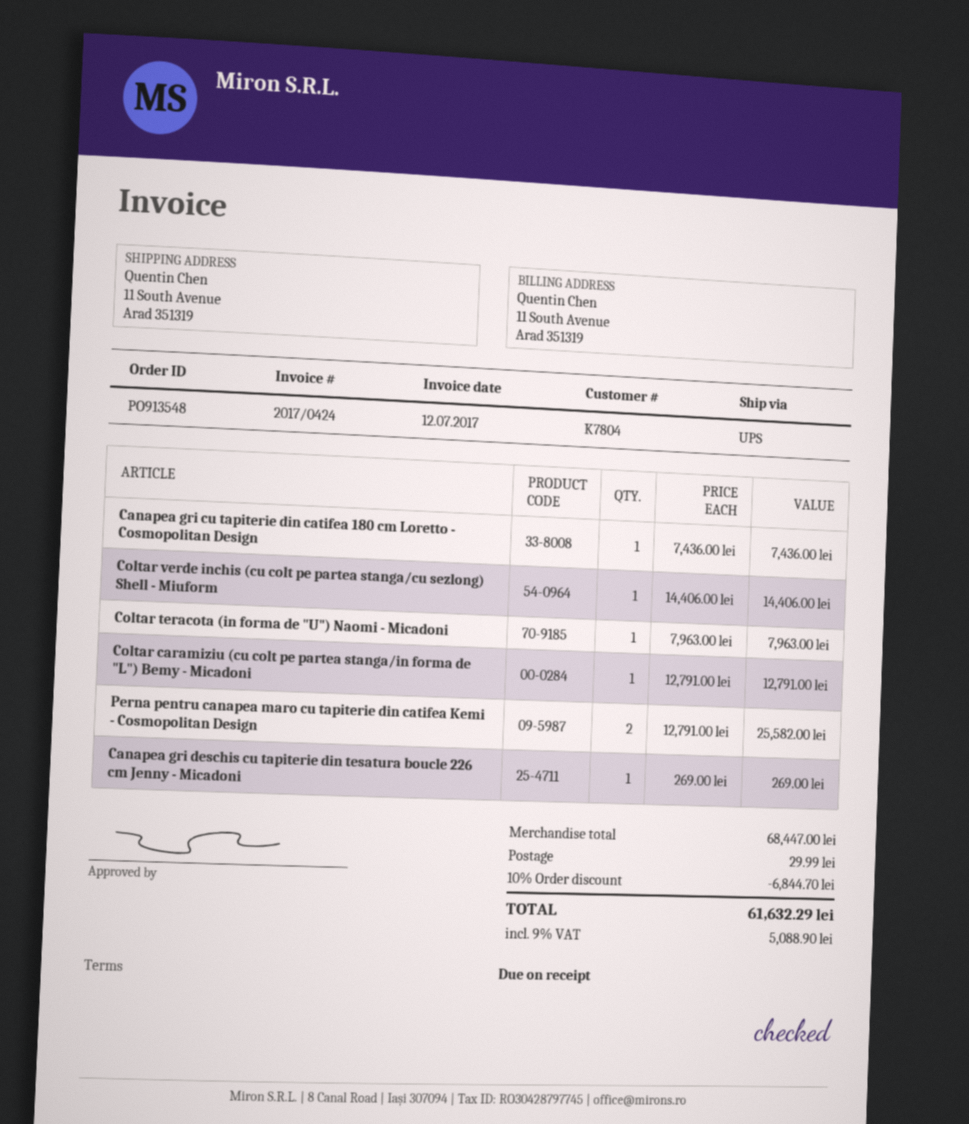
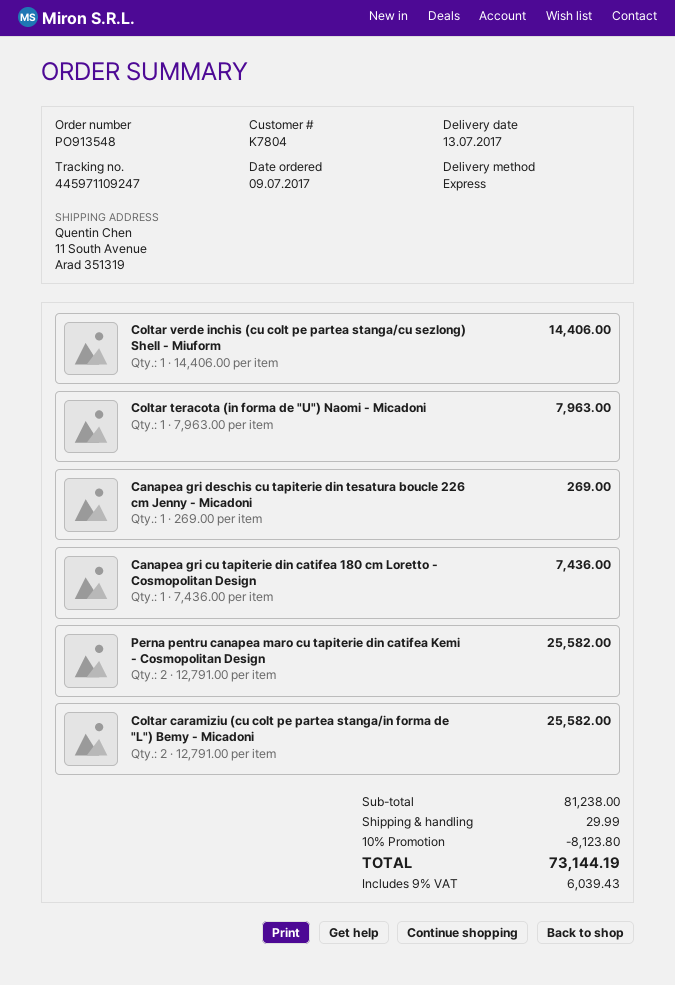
shipping method: UPS -> express
Coltar caramiziu (cu colt pe partea stanga/in forma de "L") Bemy - Micadoni: 1 x 12791.00 = 12791.00 -> 2 x 12791.00 = 25582.00
subtotal: 68447.00 -> 81238.00
discount: 10% = 6844.70 -> 10% = 8123.80
tax: 9% = 5088.90 -> 9% = 6039.43
total: 61632.29 -> 73144.19

